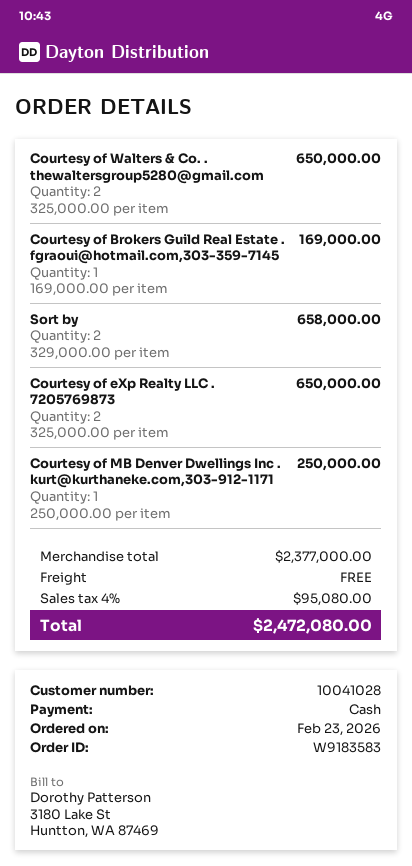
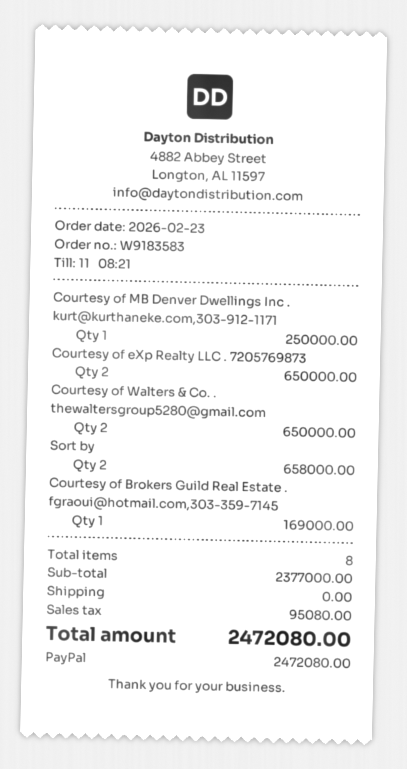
payment method: cash -> PayPal

